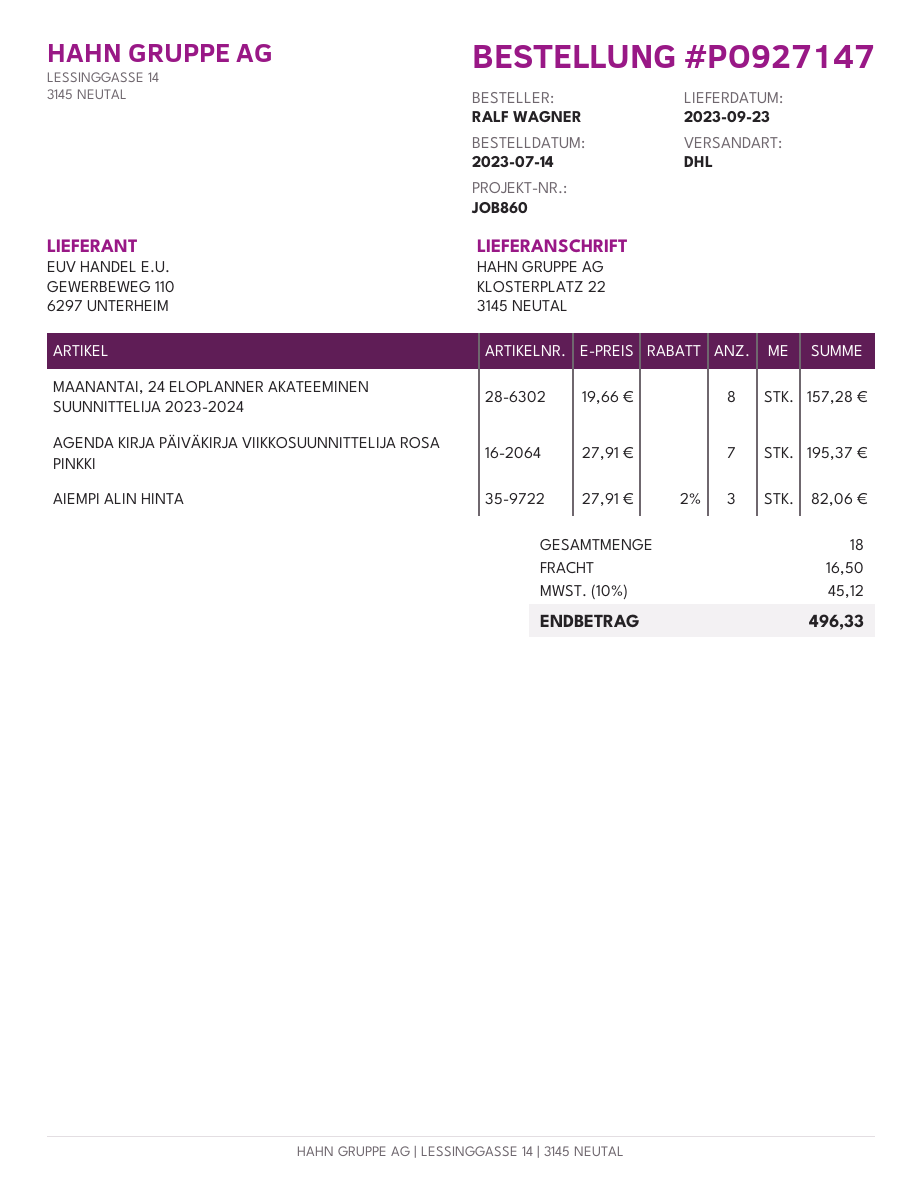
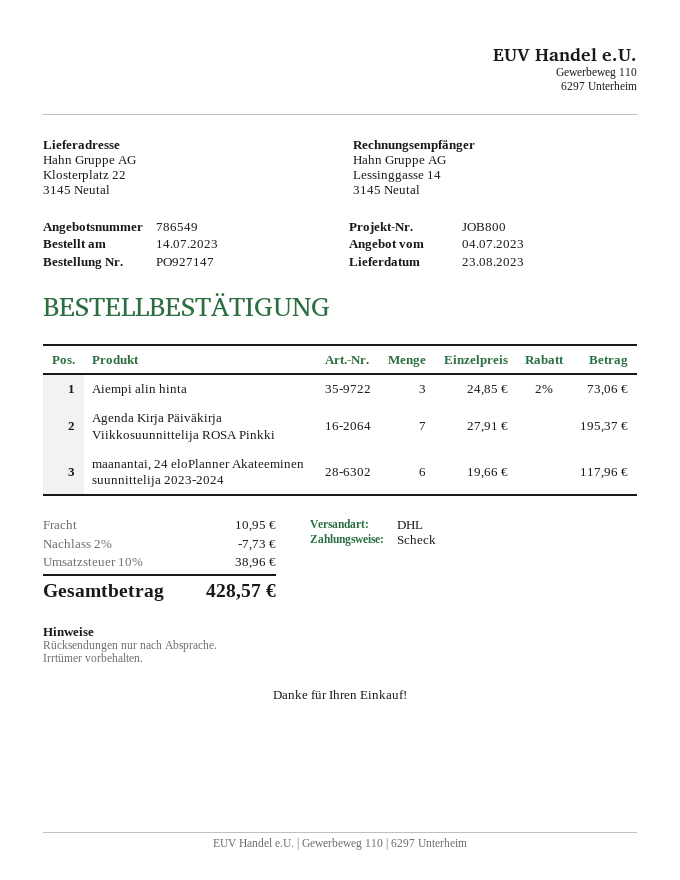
delivery date: 2023-09-23 -> 2023-08-23
reference: JOB860 -> JOB800
MAANANTAI, 24 ELOPLANNER AKATEEMINEN SUUNNITTELIJA 2023-2024: 8 x 19.66 = 157.28 -> 6 x 19.66 = 117.96
AIEMPI ALIN HINTA: 3 x 27.91 - 2% = 82.06 -> 3 x 24.85 - 2% = 73.06
discount: none -> 2% = 7.73
shipping: 16.50 -> 10.95
tax: 10% = 45.12 -> 10% = 38.96
total: 496.33 -> 428.57

